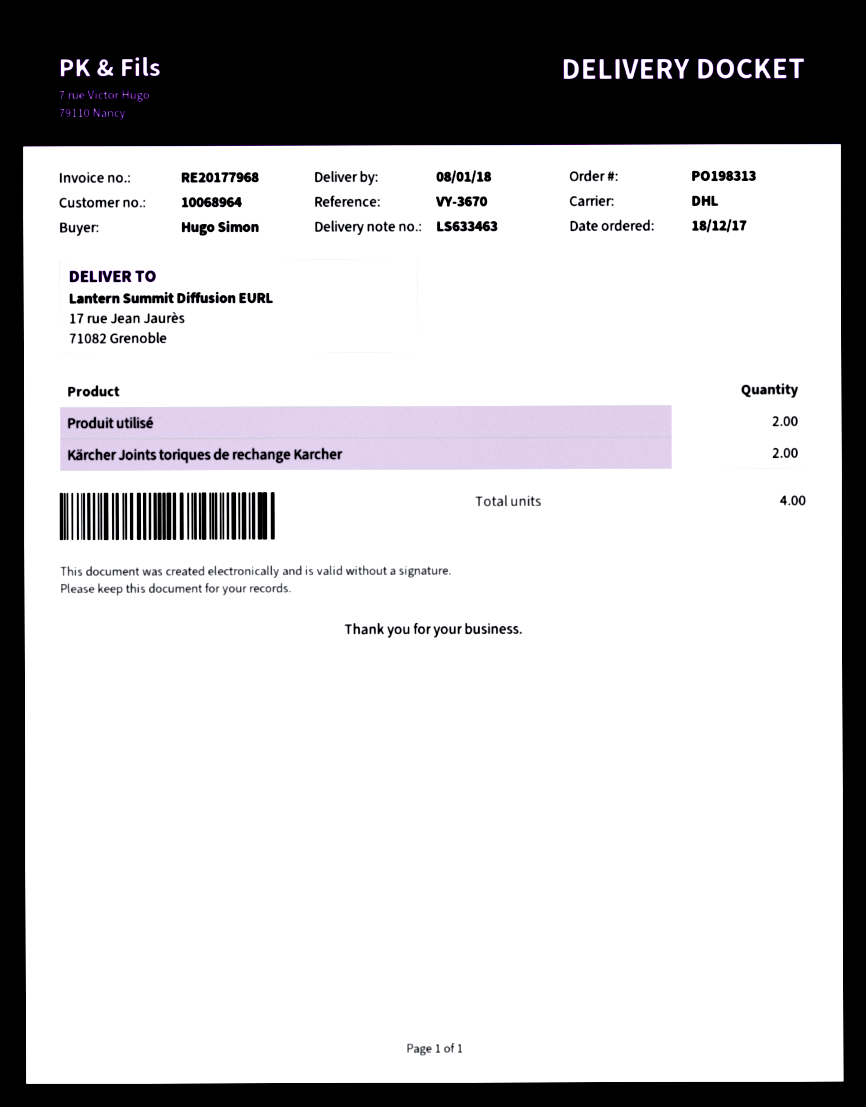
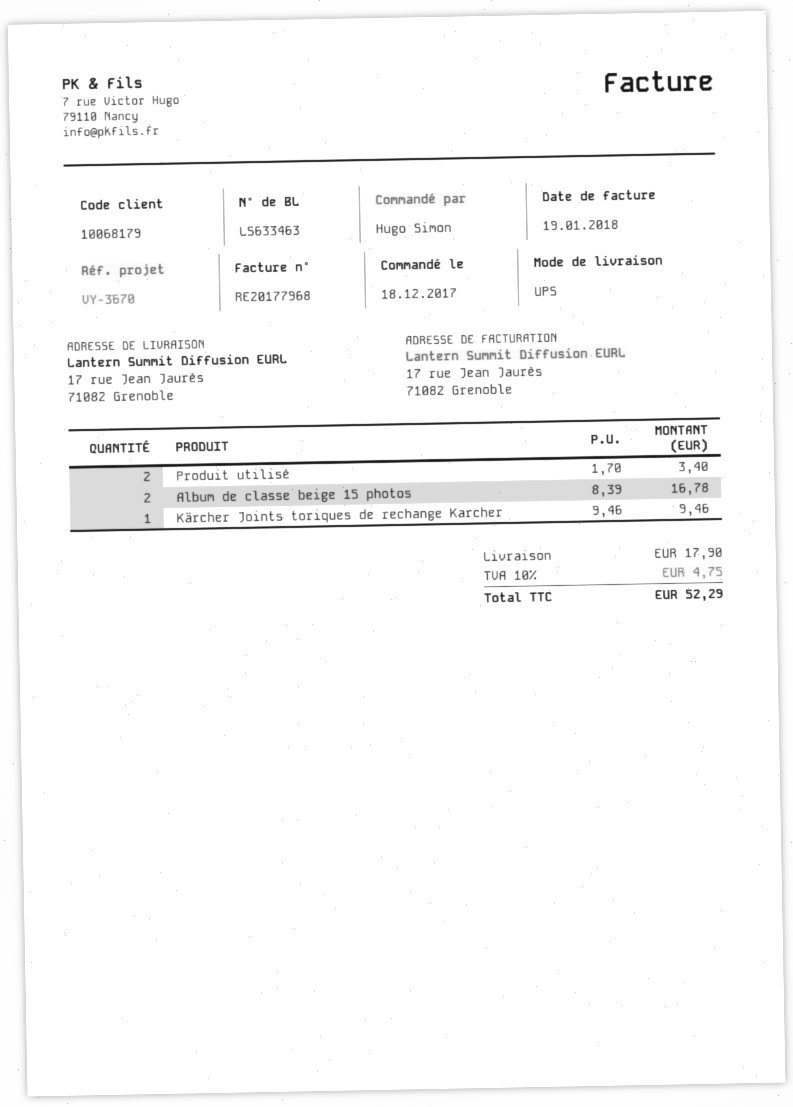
customer number: 10068964 -> 10068179
shipping method: DHL -> UPS
Kärcher Joints toriques de rechange Karcher: 2 -> 1
Album de classe beige 15 photos: none -> 2

